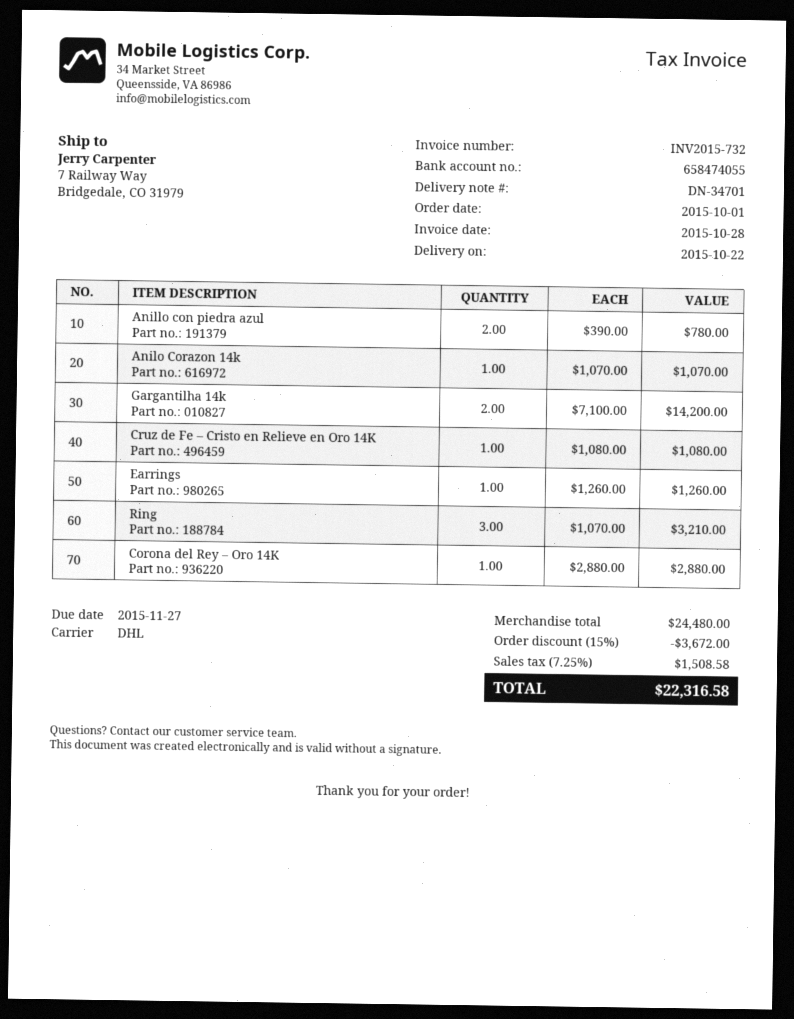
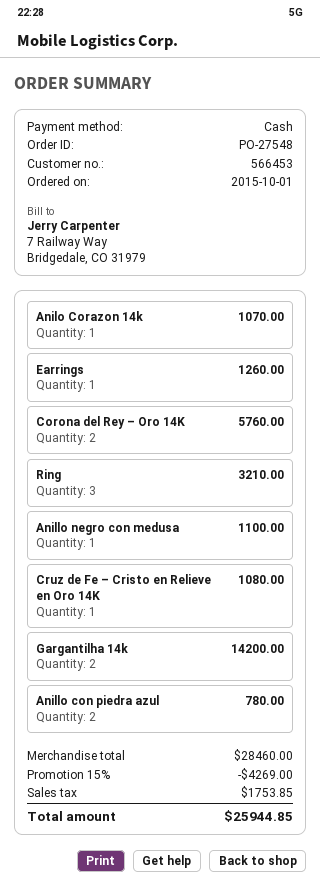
Corona del Rey – Oro 14K: 1 for 2880.00 -> 2 for 5760.00
Anillo negro con medusa: none -> 1 for 1100.00
subtotal: 24480.00 -> 28460.00
discount: 15% = 3672.00 -> 15% = 4269.00
tax: 1508.58 -> 1753.85
total: 22316.58 -> 25944.85

